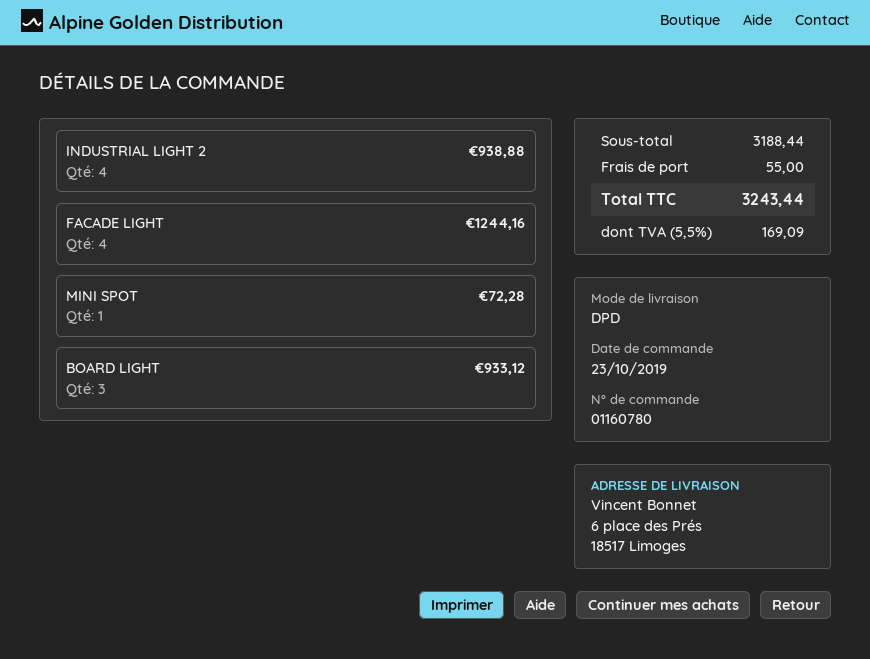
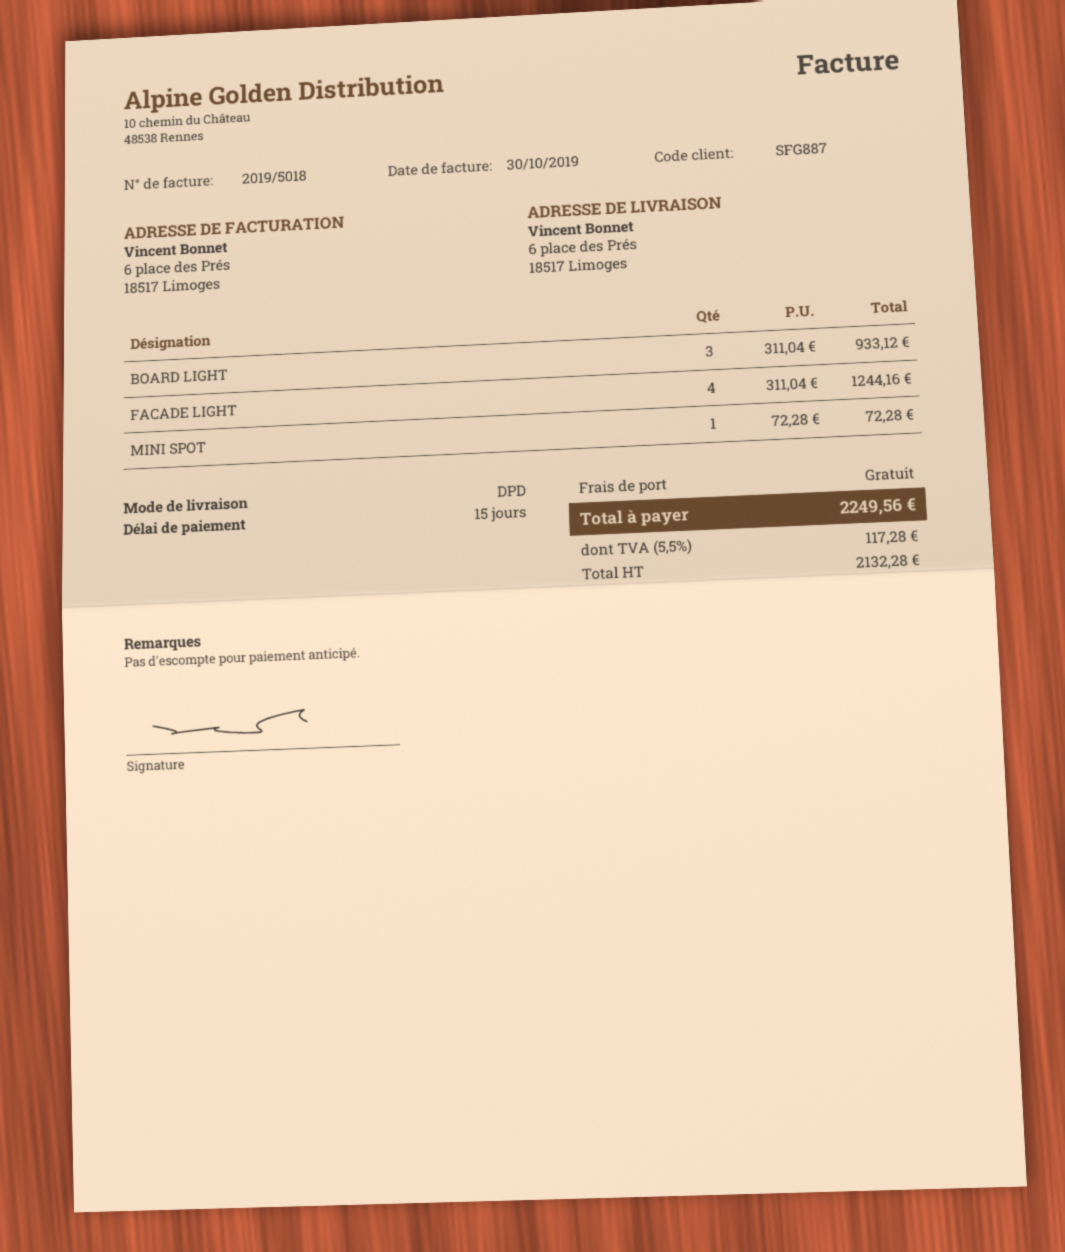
INDUSTRIAL LIGHT 2: 4 for 938.88 -> none
shipping: 55.00 -> 0.00
tax: 5.5% = 169.09 -> 5.5% = 117.28
total: 3243.44 -> 2249.56

